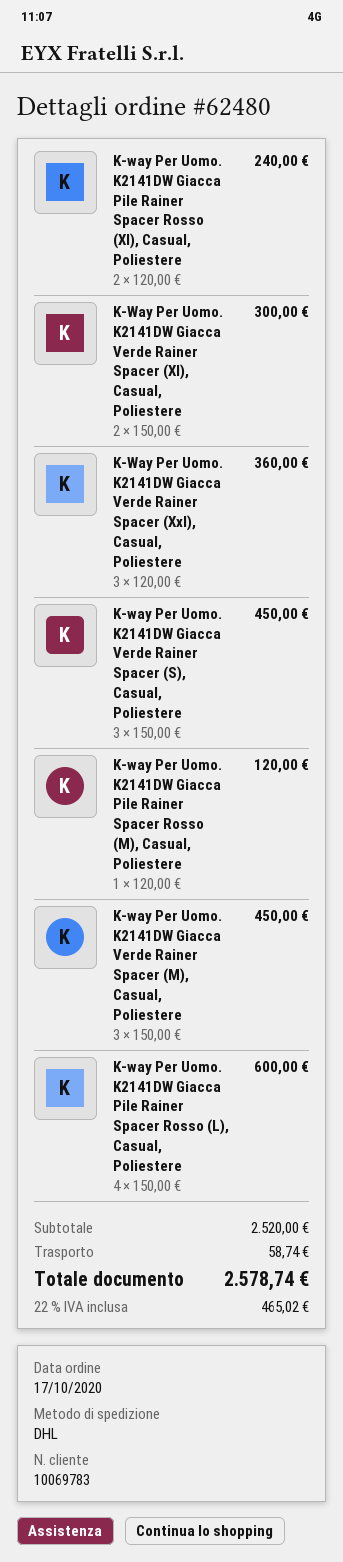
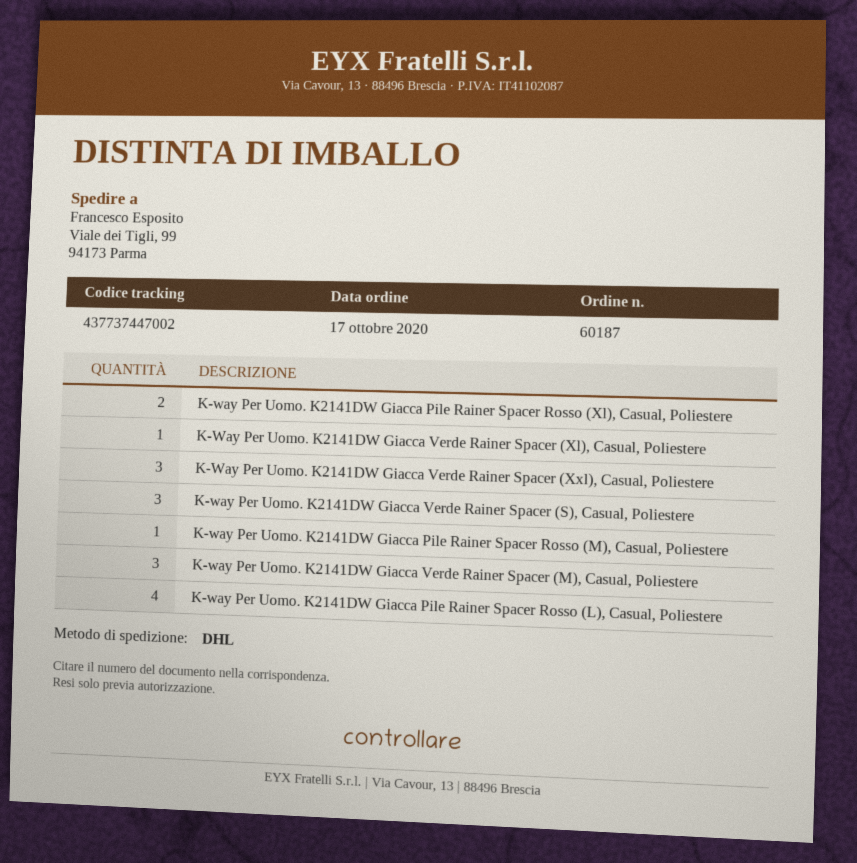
order number: 62480 -> 60187
K-Way Per Uomo. K2141DW Giacca Verde Rainer Spacer (Xl), Casual, Poliestere: 2 -> 1

